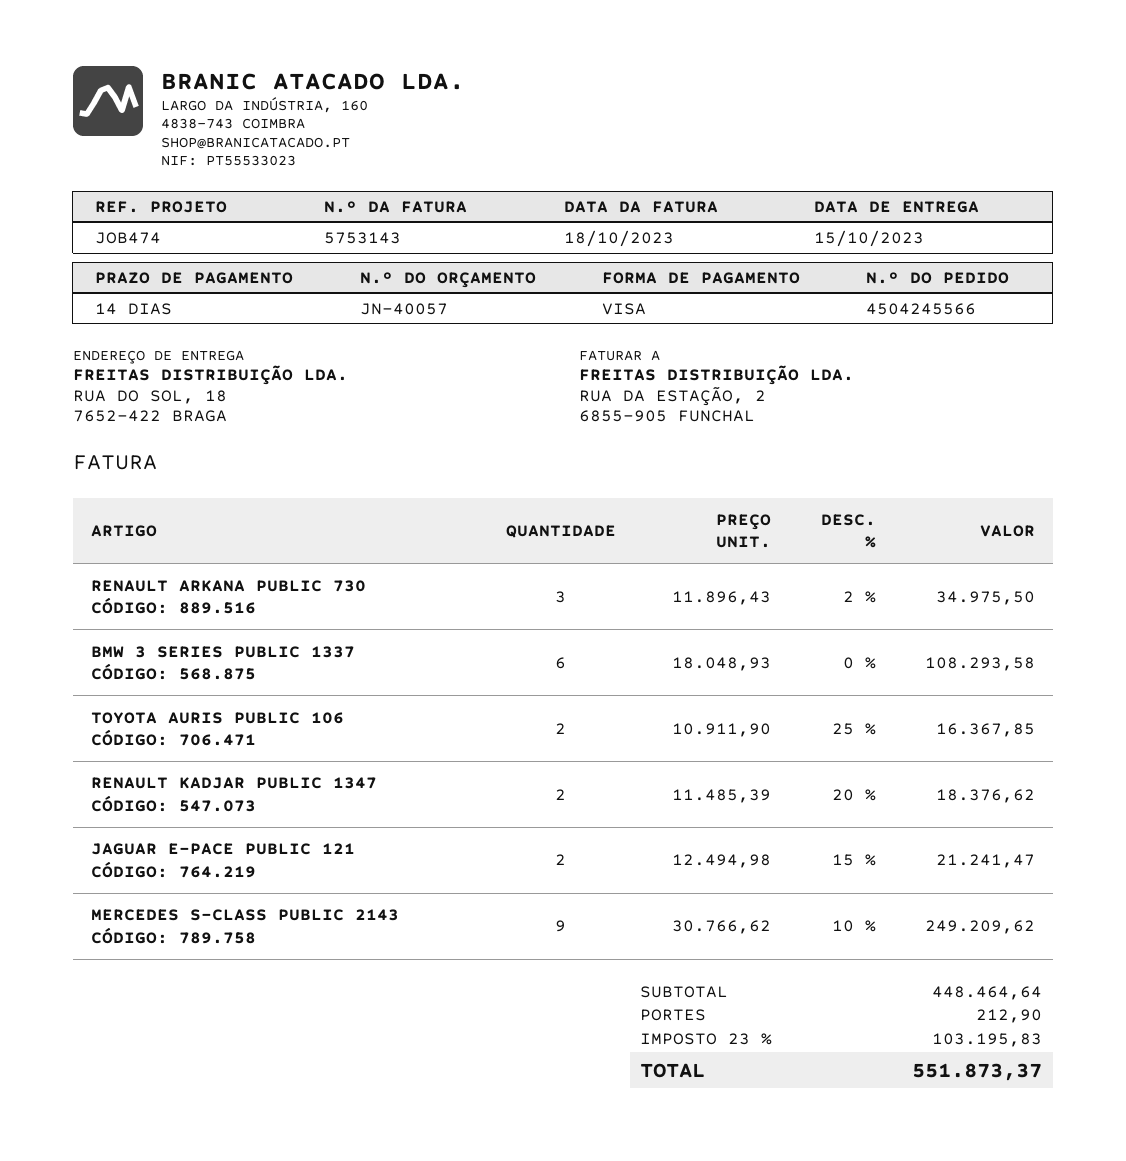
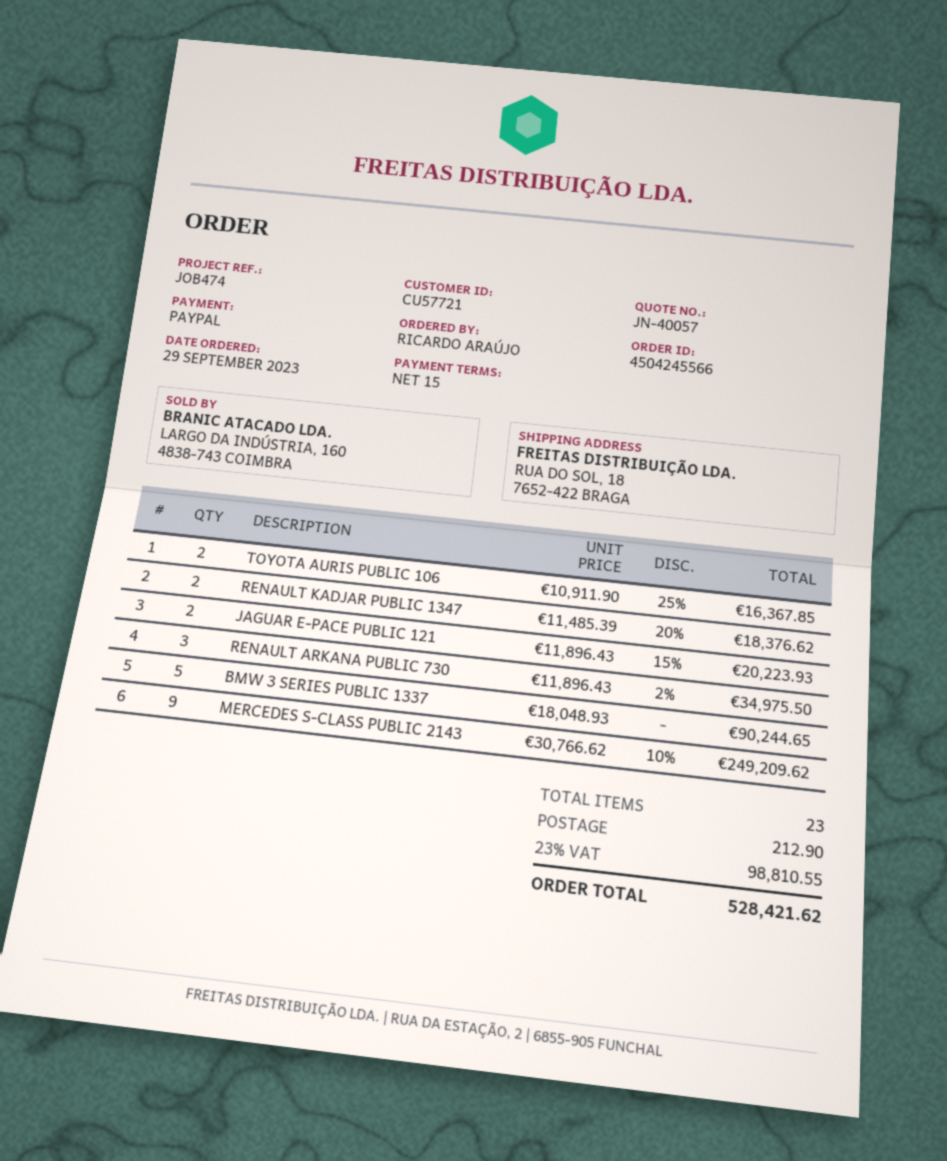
payment terms: 14 days -> 15 days
payment method: Visa -> PayPal
BMW 3 SERIES PUBLIC 1337: 6 x 18048.93 = 108293.58 -> 5 x 18048.93 = 90244.65
JAGUAR E-PACE PUBLIC 121: 2 x 12494.98 - 15% = 21241.47 -> 2 x 11896.43 - 15% = 20223.93
tax: 23% = 103195.83 -> 23% = 98810.55
total: 551873.37 -> 528421.62

